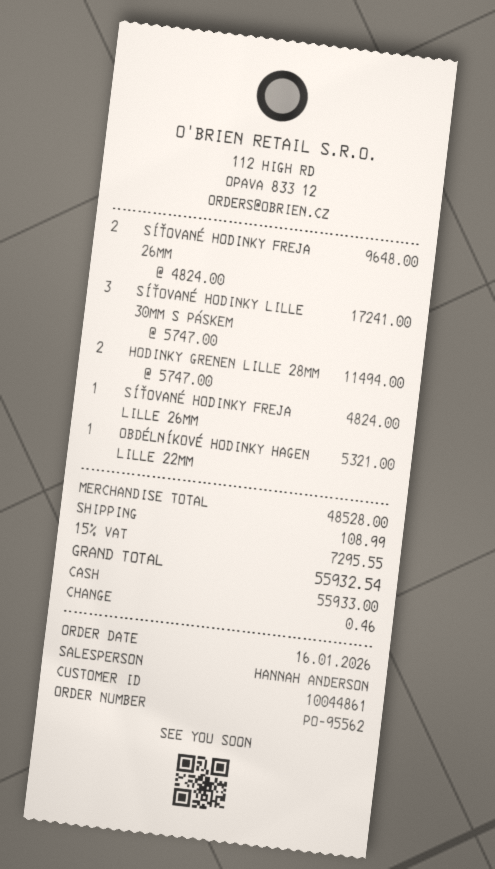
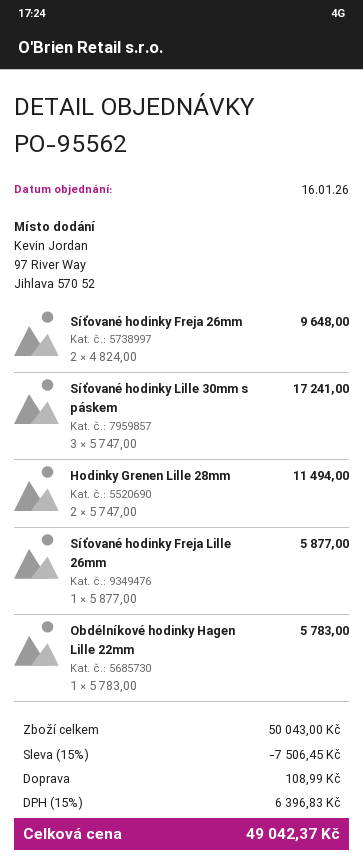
SÍŤOVANÉ HODINKY FREJA LILLE 26MM: 1 x 4824.00 = 4824.00 -> 1 x 5877.00 = 5877.00
OBDÉLNÍKOVÉ HODINKY HAGEN LILLE 22MM: 1 x 5321.00 = 5321.00 -> 1 x 5783.00 = 5783.00
subtotal: 48528.00 -> 50043.00
discount: none -> 15% = 7506.45
tax: 15% = 7295.55 -> 15% = 6396.83
total: 55932.54 -> 49042.37

